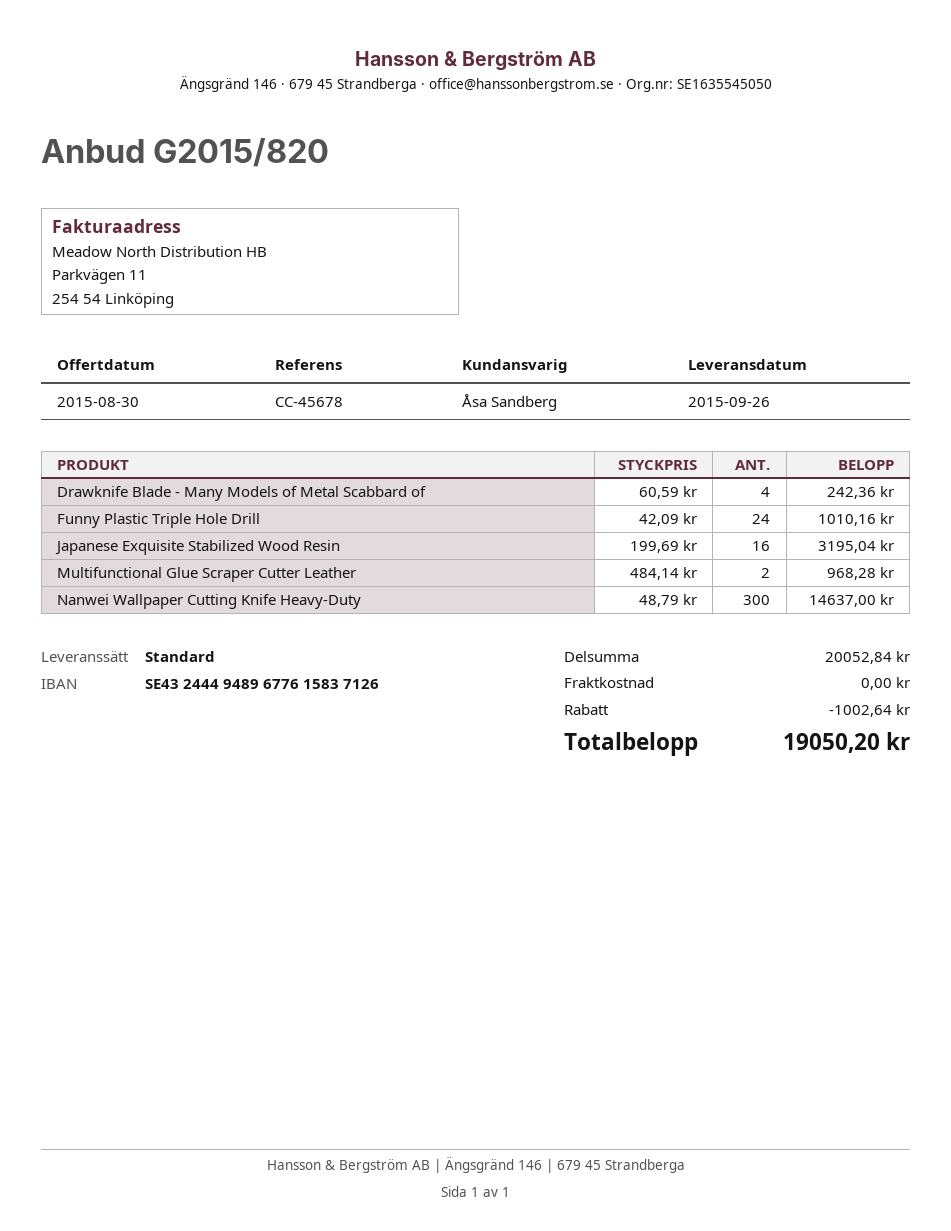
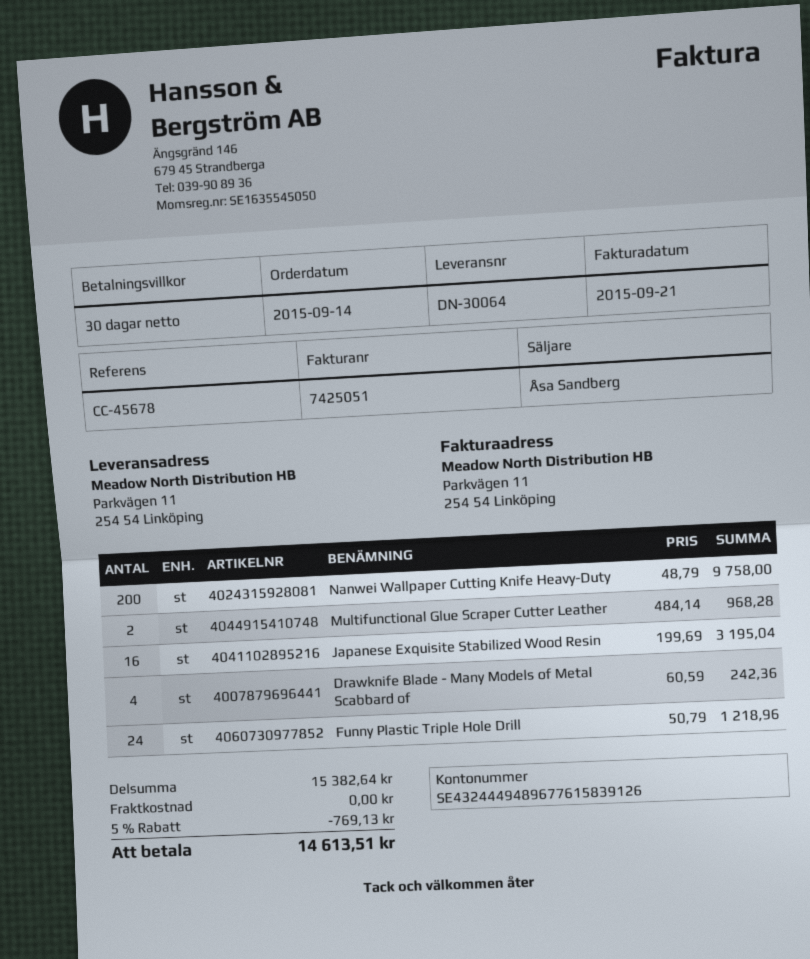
bank account: SE4324449489677615837126 -> SE4324449489677615839126
Funny Plastic Triple Hole Drill: 24 x 42.09 = 1010.16 -> 24 x 50.79 = 1218.96
Nanwei Wallpaper Cutting Knife Heavy-Duty: 300 x 48.79 = 14637.00 -> 200 x 48.79 = 9758.00
subtotal: 20052.84 -> 15382.64
discount: 1002.64 -> 769.13
total: 19050.20 -> 14613.51

